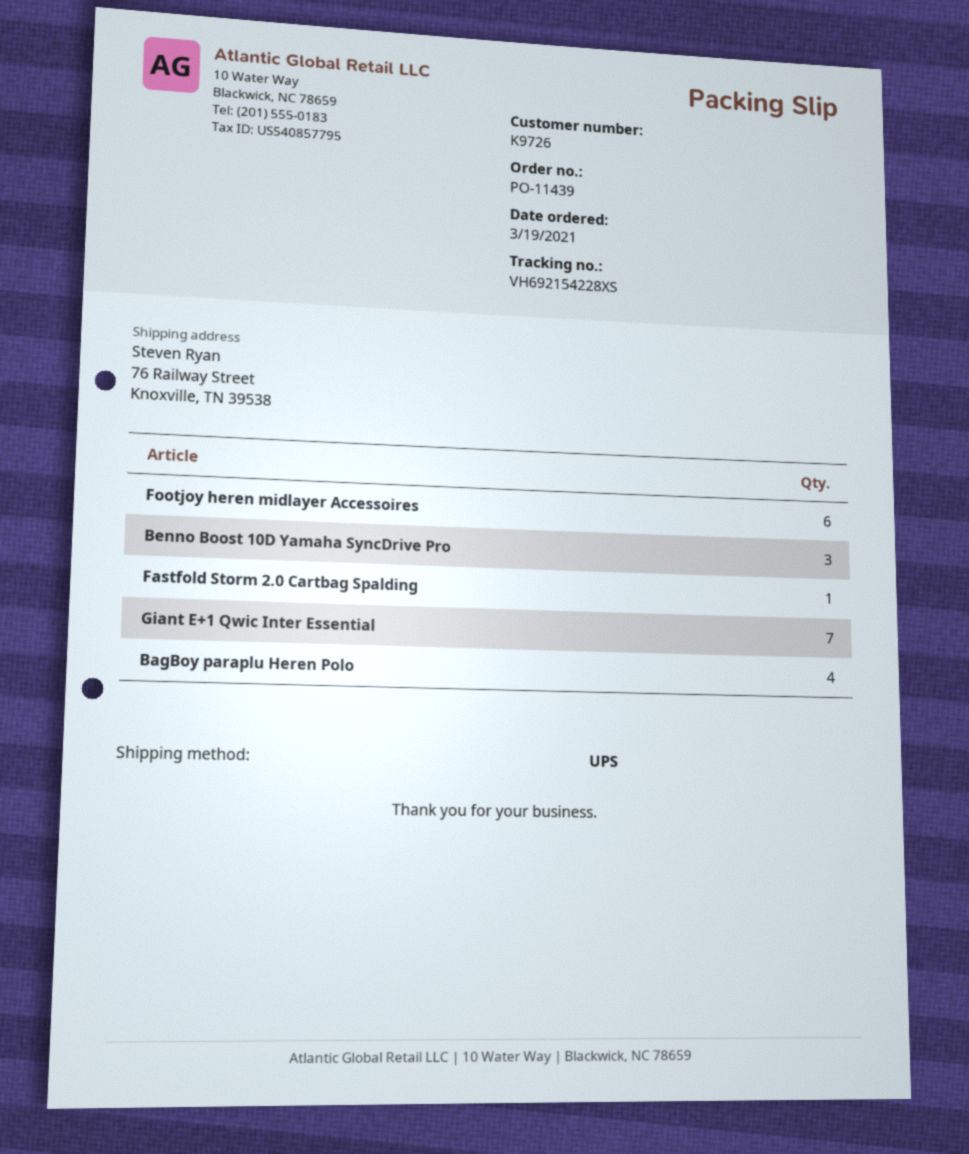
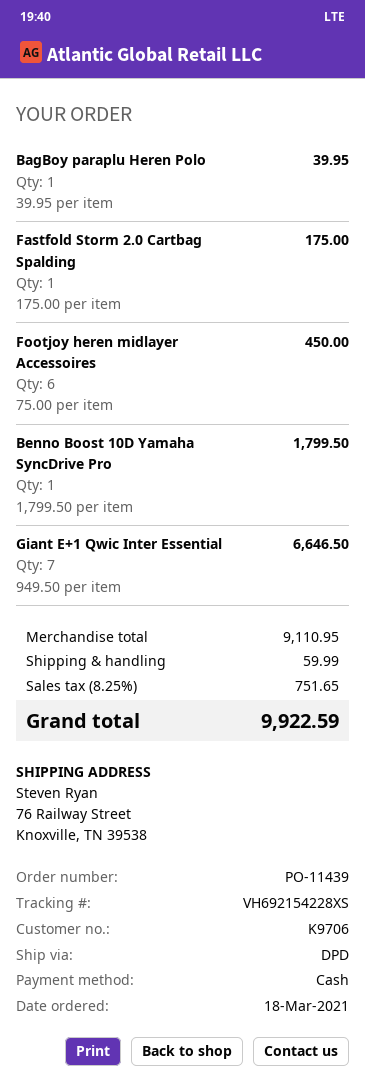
order date: 2021-03-19 -> 2021-03-18
customer number: K9726 -> K9706
shipping method: UPS -> DPD
Benno Boost 10D Yamaha SyncDrive Pro: 3 -> 1
BagBoy paraplu Heren Polo: 4 -> 1

